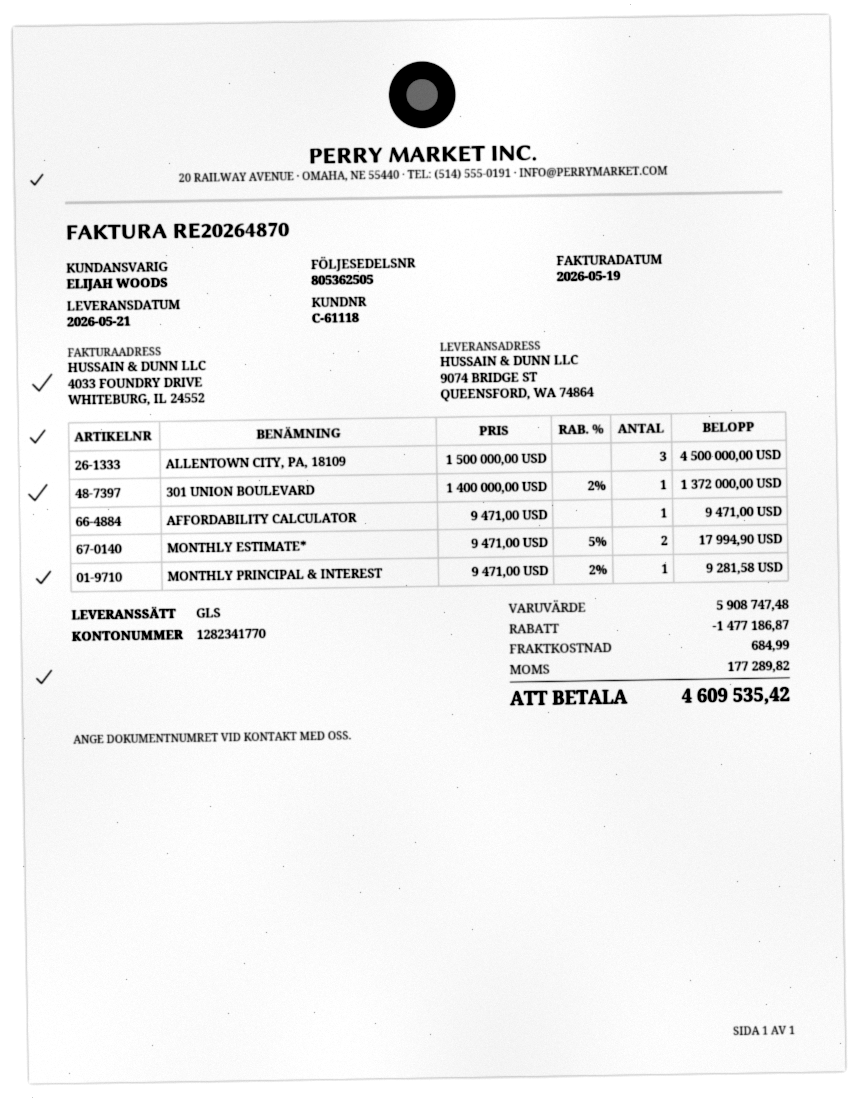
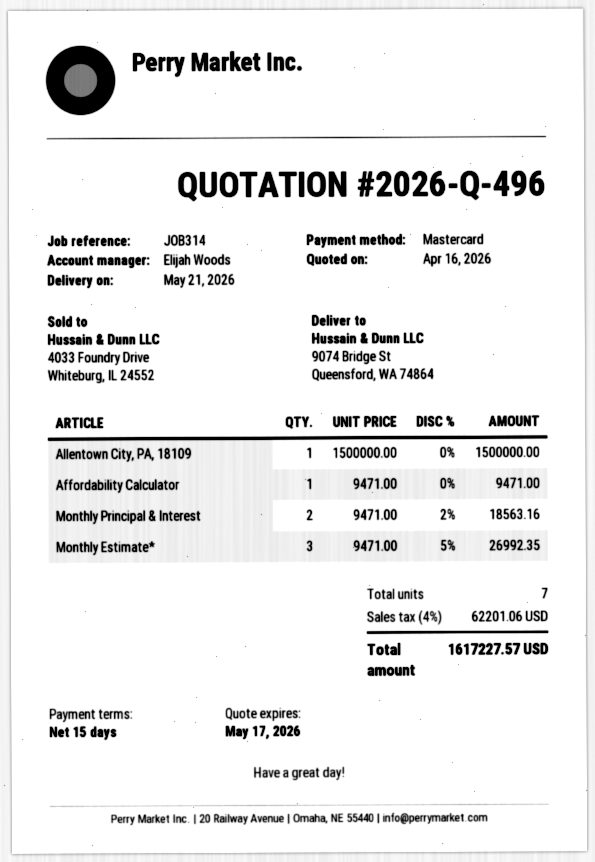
ALLENTOWN CITY, PA, 18109: 3 x 1500000.00 = 4500000.00 -> 1 x 1500000.00 = 1500000.00
301 UNION BOULEVARD: 1 x 1400000.00 - 2% = 1372000.00 -> none
MONTHLY ESTIMATE*: 2 x 9471.00 - 5% = 17994.90 -> 3 x 9471.00 - 5% = 26992.35
MONTHLY PRINCIPAL & INTEREST: 1 x 9471.00 - 2% = 9281.58 -> 2 x 9471.00 - 2% = 18563.16
discount: 1477186.87 -> none
shipping: 684.99 -> none
tax: 177289.82 -> 62201.06
total: 4609535.42 -> 1617227.57

